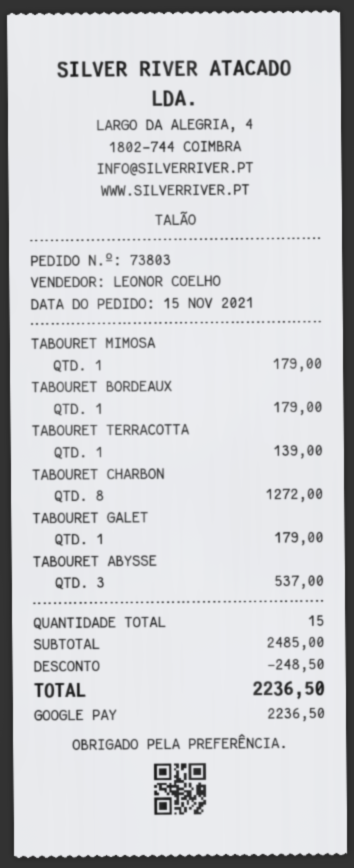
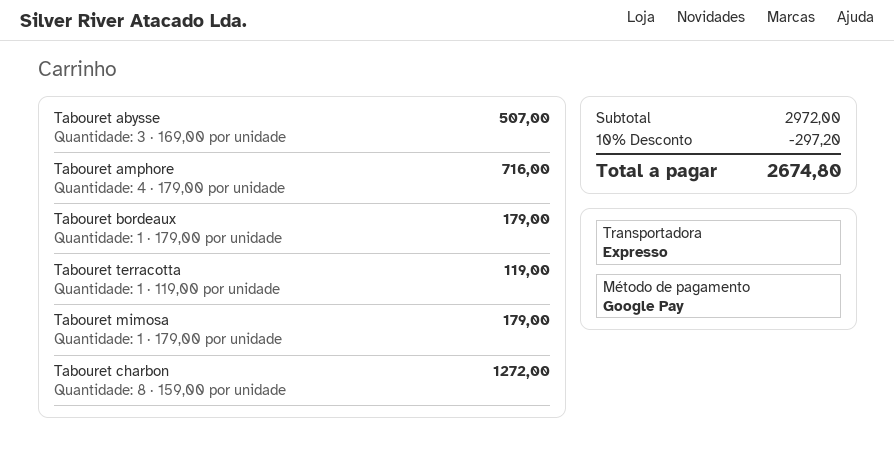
TABOURET TERRACOTTA: 1 for 139.00 -> 1 for 119.00
TABOURET GALET: 1 for 179.00 -> none
TABOURET ABYSSE: 3 for 537.00 -> 3 for 507.00
Tabouret amphore: none -> 4 for 716.00
subtotal: 2485.00 -> 2972.00
discount: 248.50 -> 297.20
total: 2236.50 -> 2674.80

